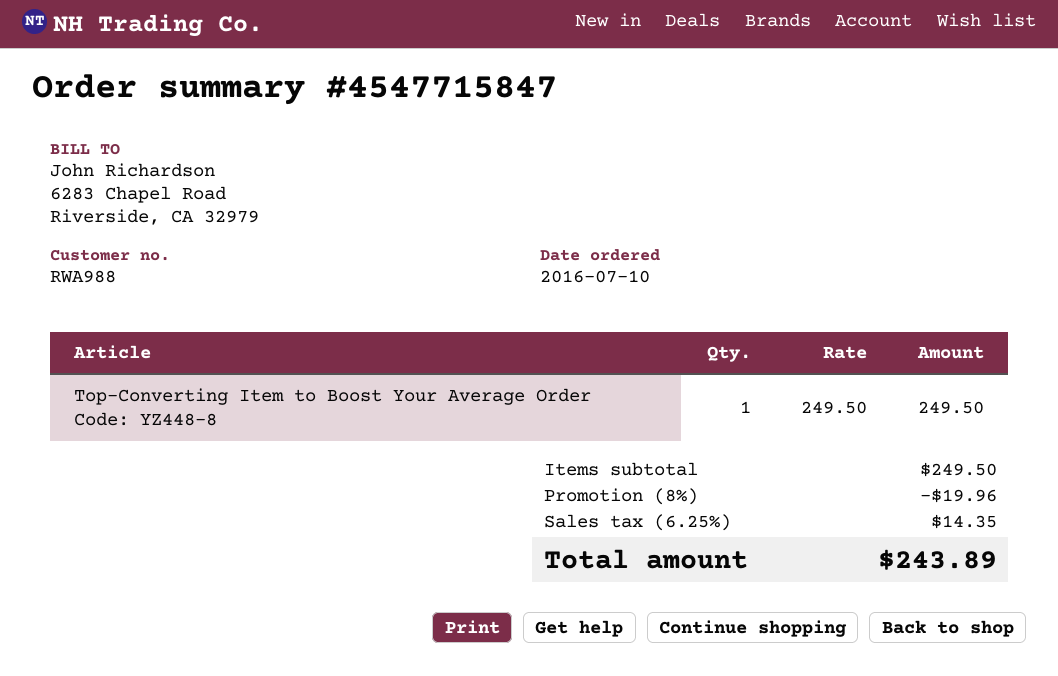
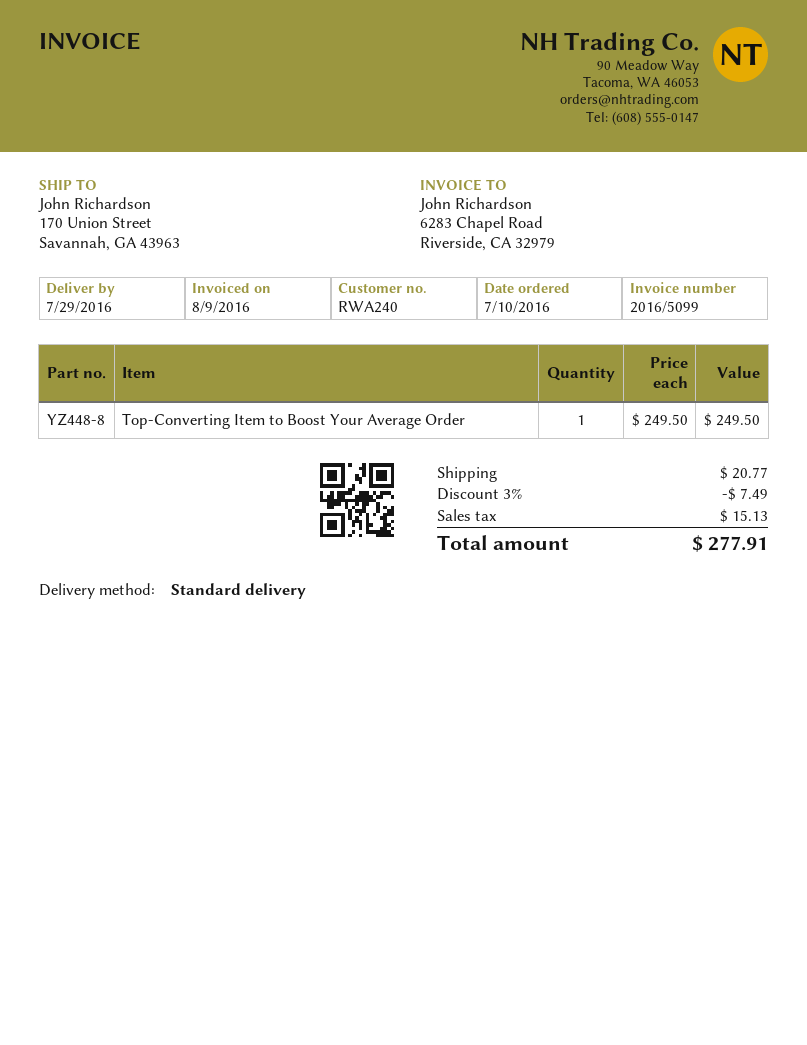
customer number: RWA988 -> RWA240
discount: 8% = 19.96 -> 3% = 7.49
shipping: none -> 20.77
tax: 14.35 -> 15.13
total: 243.89 -> 277.91

